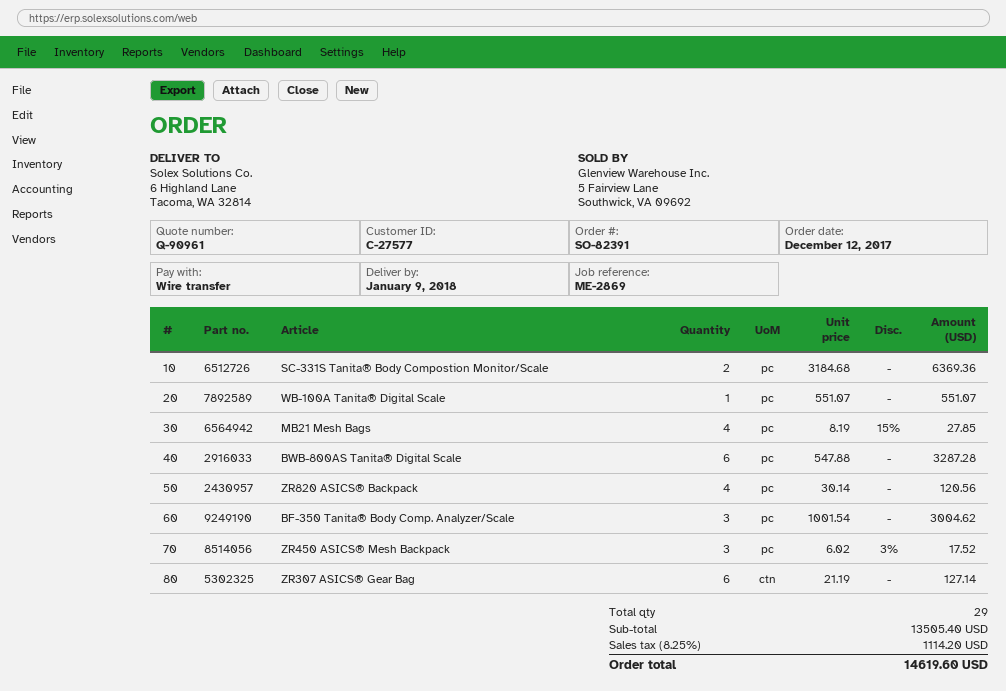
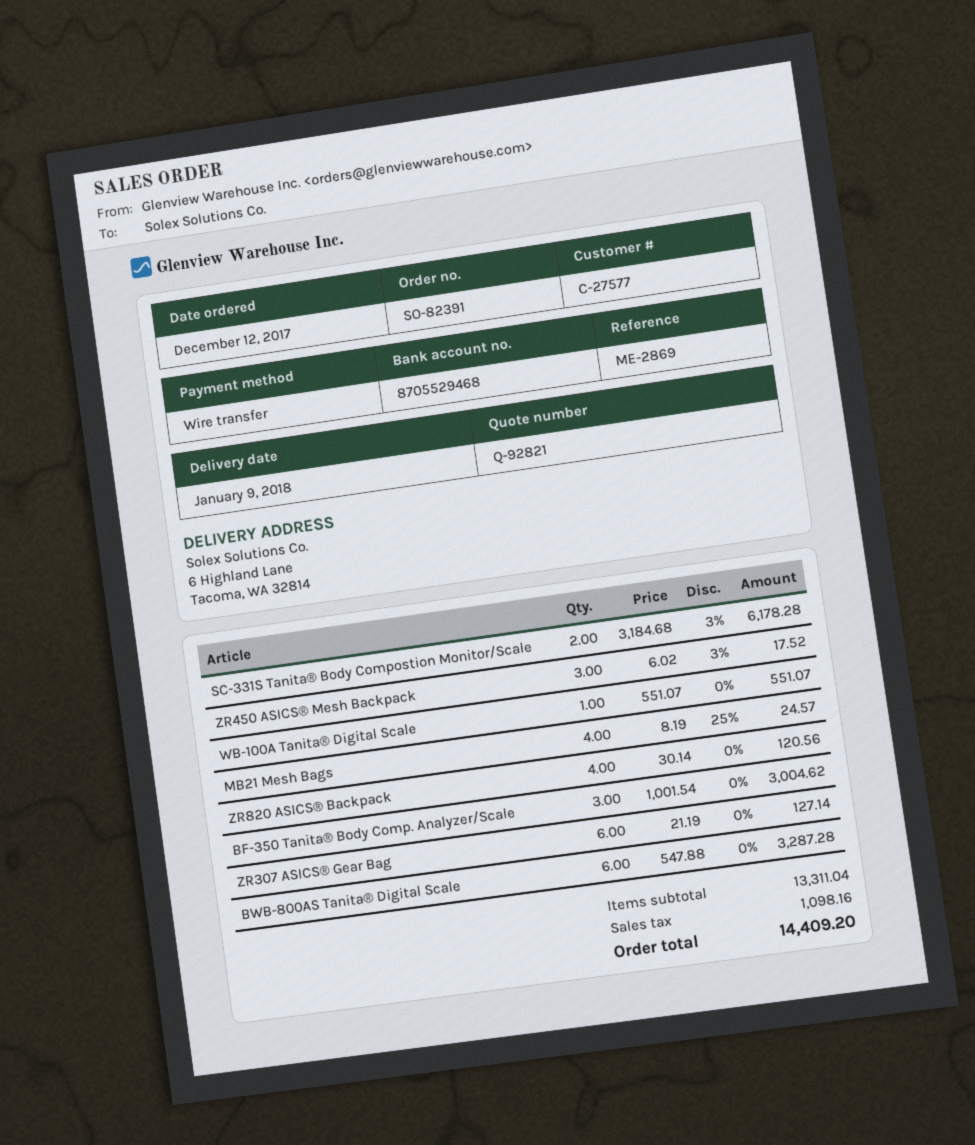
quote number: Q-90961 -> Q-92821
SC-331S Tanita® Body Compostion Monitor/Scale: 2 x 3184.68 = 6369.36 -> 2 x 3184.68 - 3% = 6178.28
MB21 Mesh Bags: 4 x 8.19 - 15% = 27.85 -> 4 x 8.19 - 25% = 24.57
subtotal: 13505.40 -> 13311.04
tax: 1114.20 -> 1098.16
total: 14619.60 -> 14409.20

